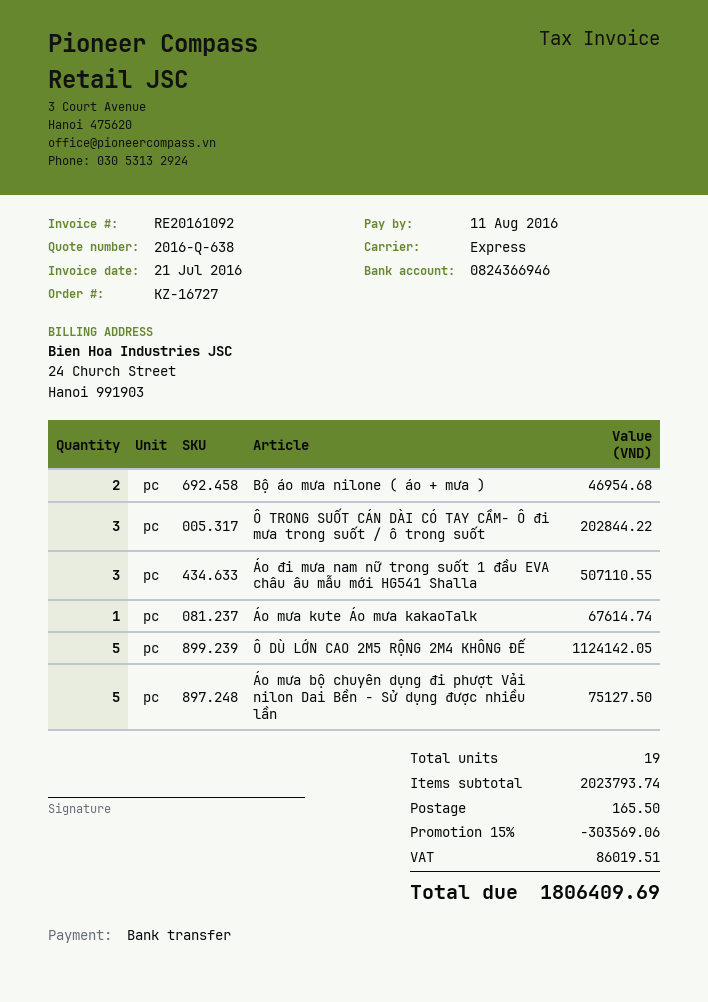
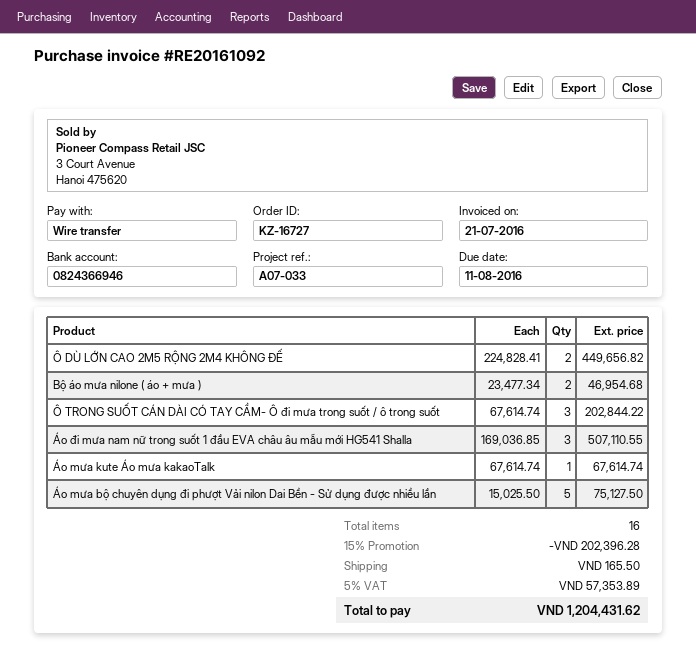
Ô DÙ LỚN CAO 2M5 RỘNG 2M4 KHÔNG ĐẾ: 5 for 1124142.05 -> 2 for 449656.82
total quantity: 19 -> 16
discount: 15% = 303569.06 -> 15% = 202396.28
tax: 86019.51 -> 57353.89
total: 1806409.69 -> 1204431.62

